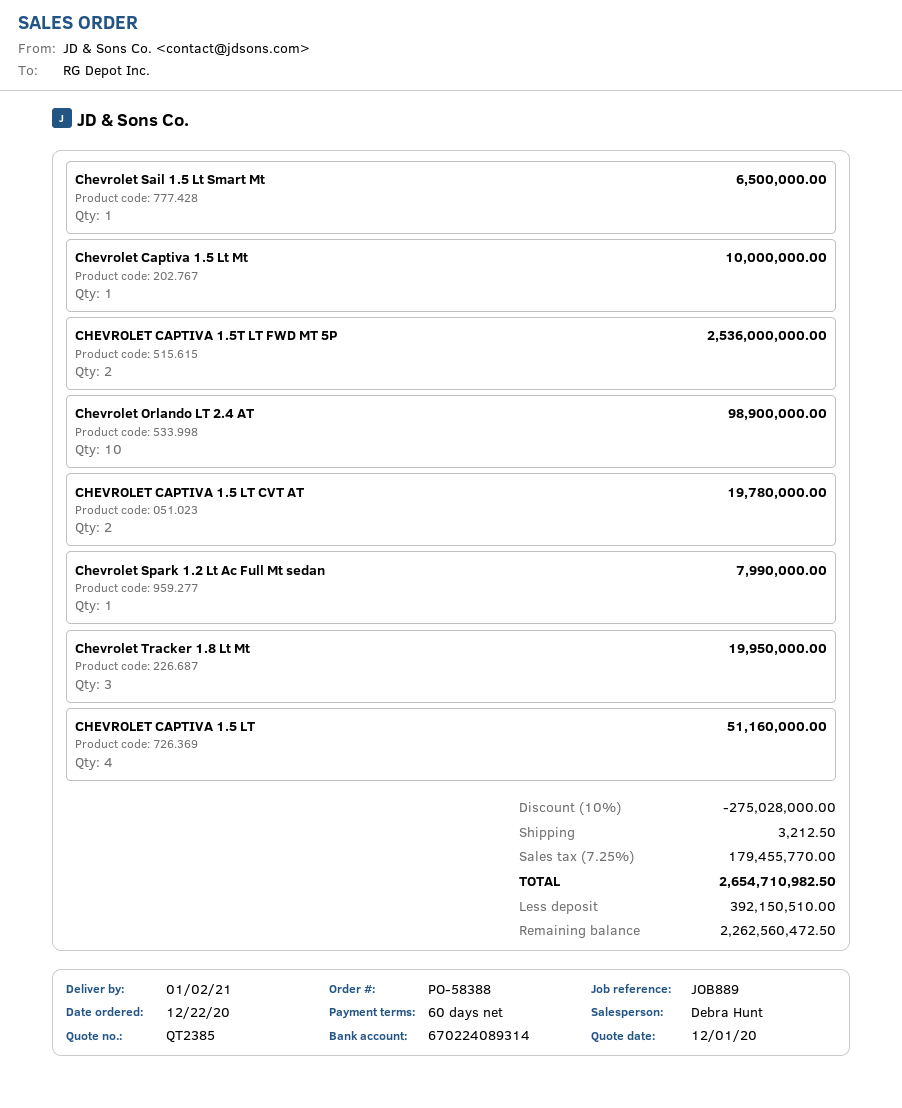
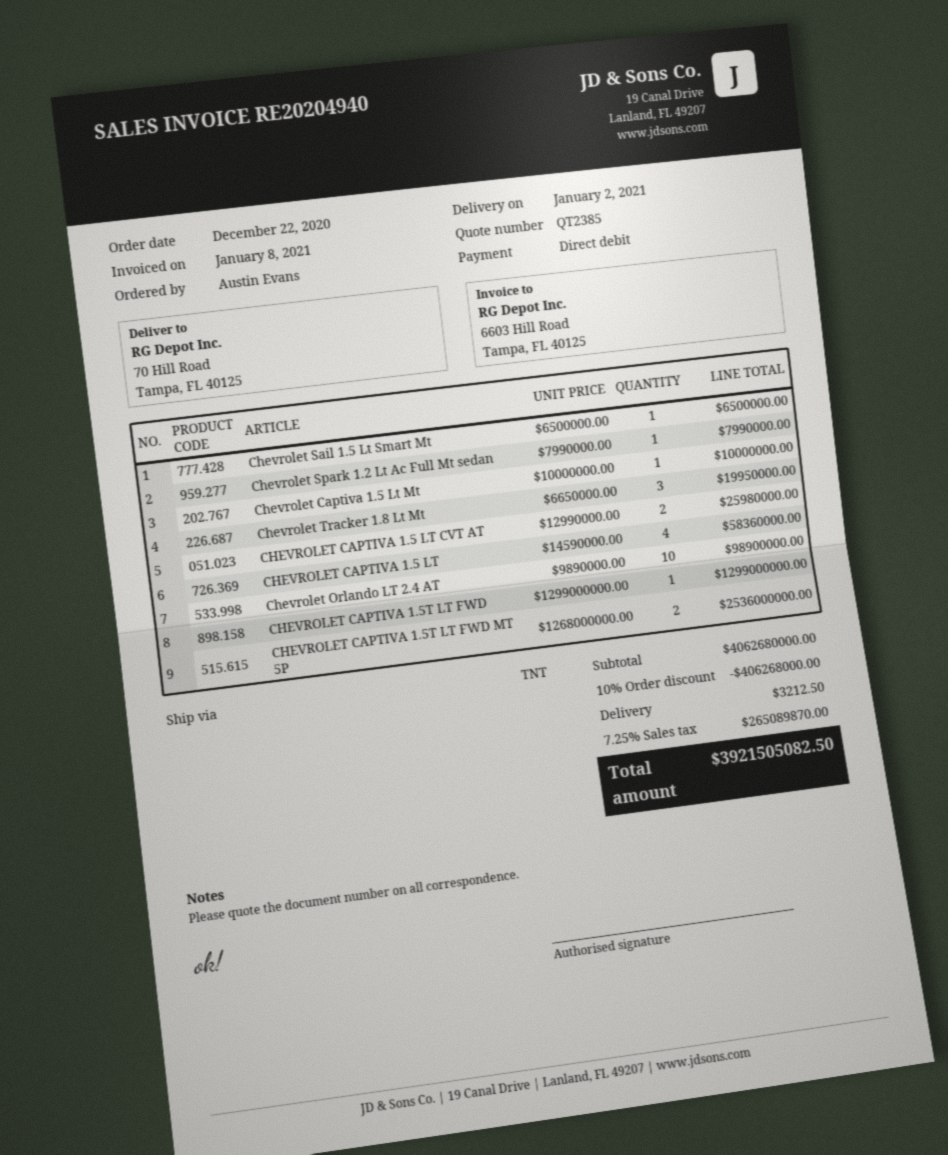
CHEVROLET CAPTIVA 1.5 LT CVT AT: 2 for 19780000.00 -> 2 for 25980000.00
CHEVROLET CAPTIVA 1.5 LT: 4 for 51160000.00 -> 4 for 58360000.00
CHEVROLET CAPTIVA 1.5T LT FWD: none -> 1 for 1299000000.00
discount: 10% = 275028000.00 -> 10% = 406268000.00
tax: 7.25% = 179455770.00 -> 7.25% = 265089870.00
total: 2654710982.50 -> 3921505082.50

